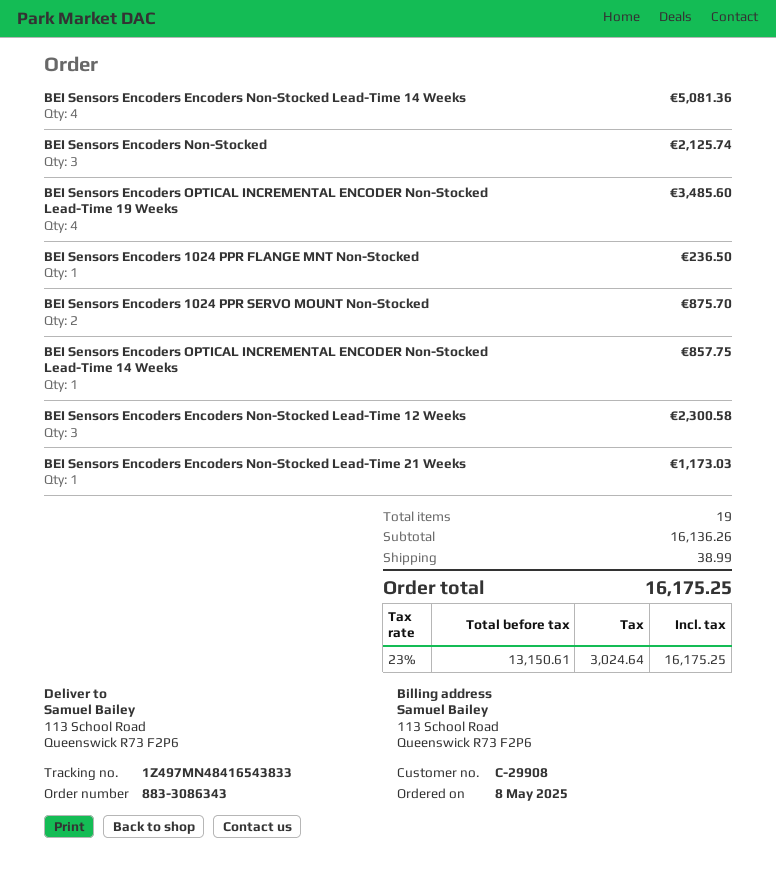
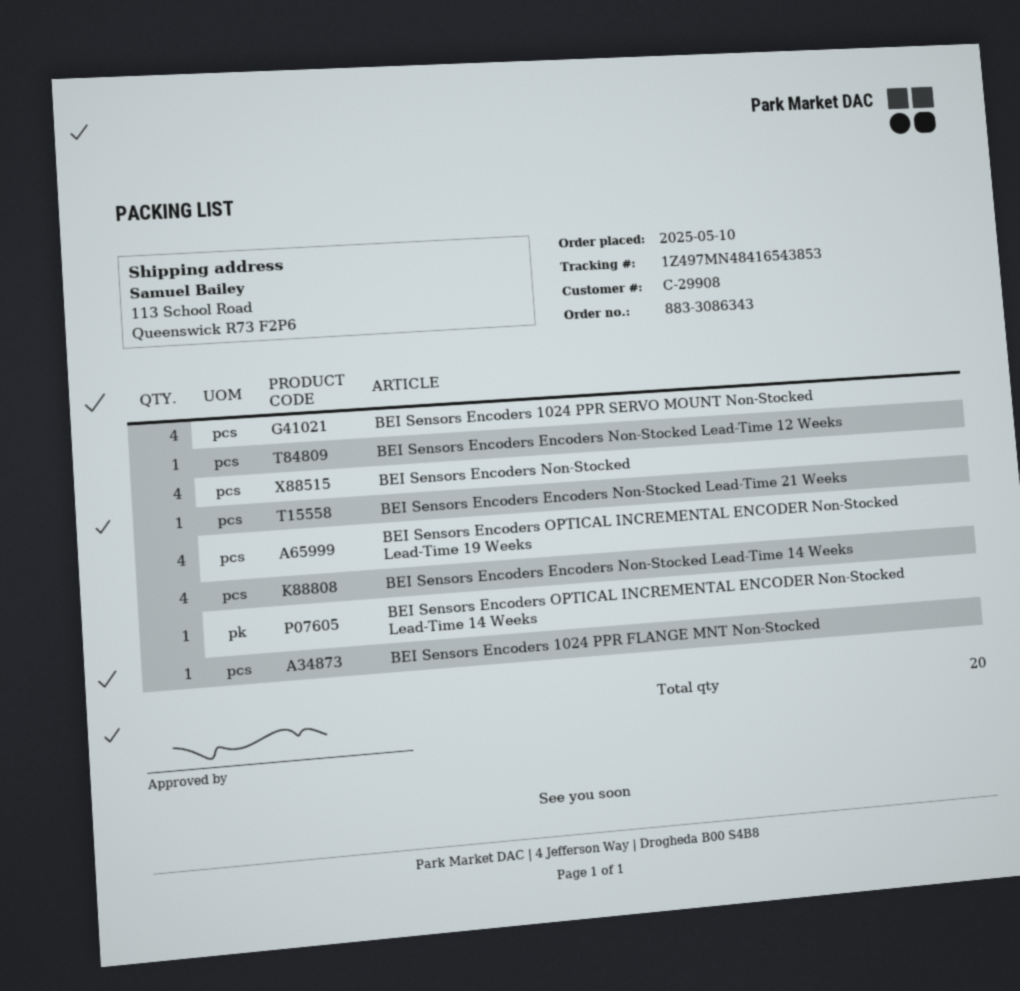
order date: 2025-05-08 -> 2025-05-10
tracking number: 1Z497MN48416543833 -> 1Z497MN48416543853
BEI Sensors Encoders Non-Stocked: 3 -> 4
BEI Sensors Encoders 1024 PPR SERVO MOUNT Non-Stocked: 2 -> 4
BEI Sensors Encoders Encoders Non-Stocked Lead-Time 12 Weeks: 3 -> 1
total quantity: 19 -> 20

